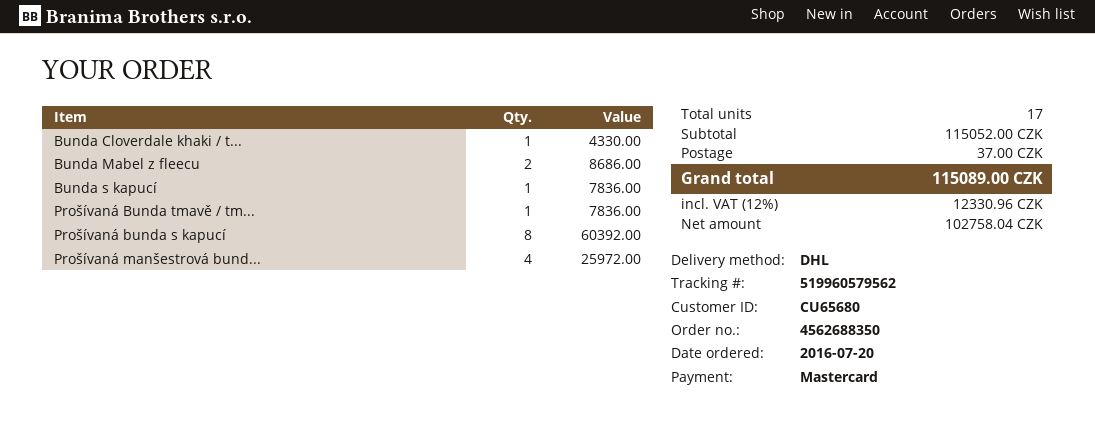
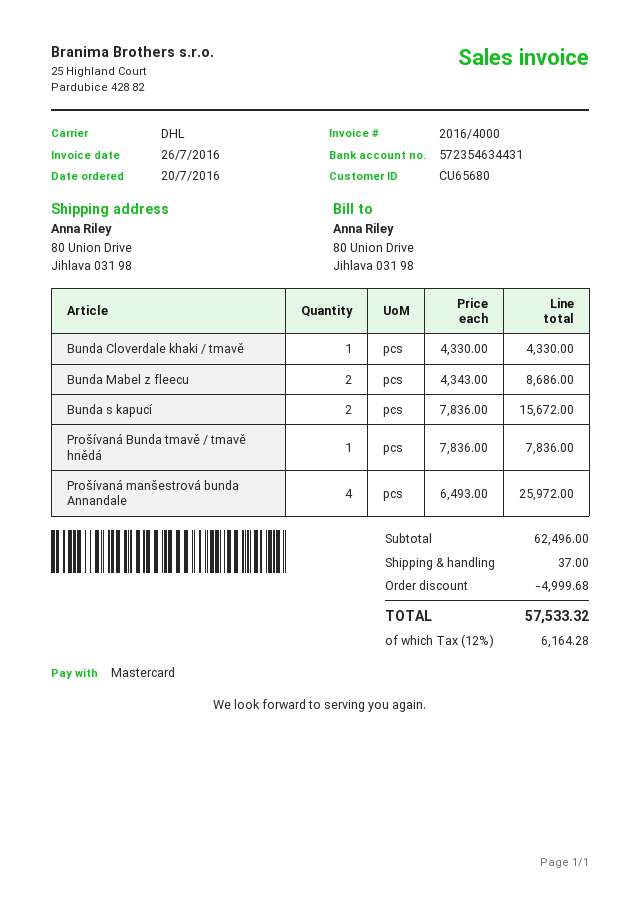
Bunda s kapucí: 1 for 7836.00 -> 2 for 15672.00
Prošívaná bunda s kapucí: 8 for 60392.00 -> none
subtotal: 115052.00 -> 62496.00
discount: none -> 4999.68
tax: 12% = 12330.96 -> 12% = 6164.28
total: 115089.00 -> 57533.32

